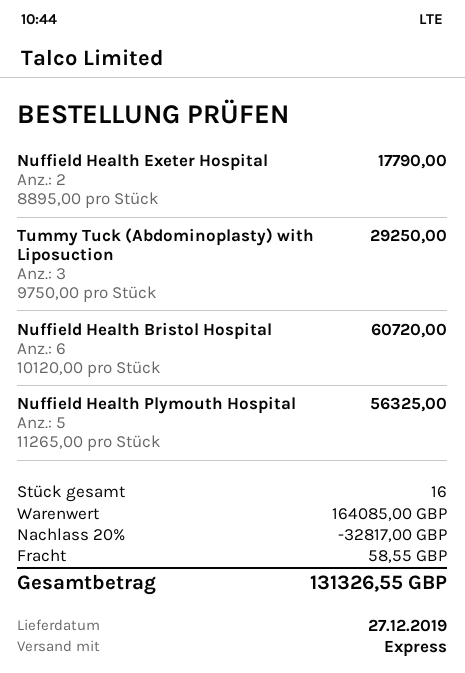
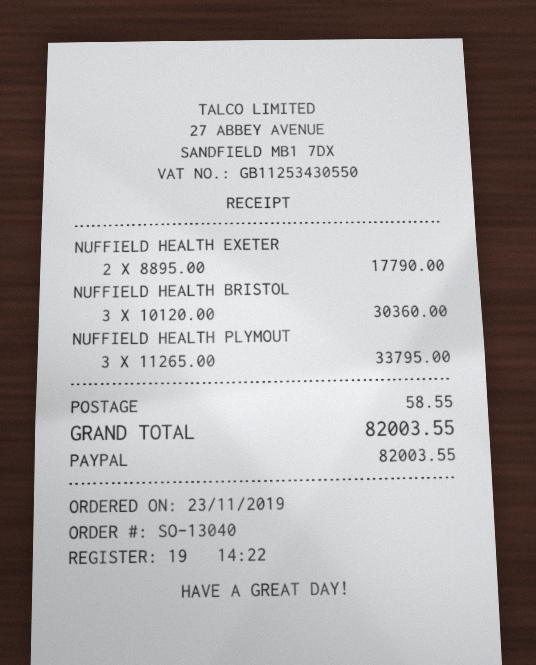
Tummy Tuck (Abdominoplasty) with Liposuction: 3 x 9750.00 = 29250.00 -> none
Nuffield Health Bristol Hospital: 6 x 10120.00 = 60720.00 -> 3 x 10120.00 = 30360.00
Nuffield Health Plymouth Hospital: 5 x 11265.00 = 56325.00 -> 3 x 11265.00 = 33795.00
discount: 20% = 32817.00 -> none
total: 131326.55 -> 82003.55

